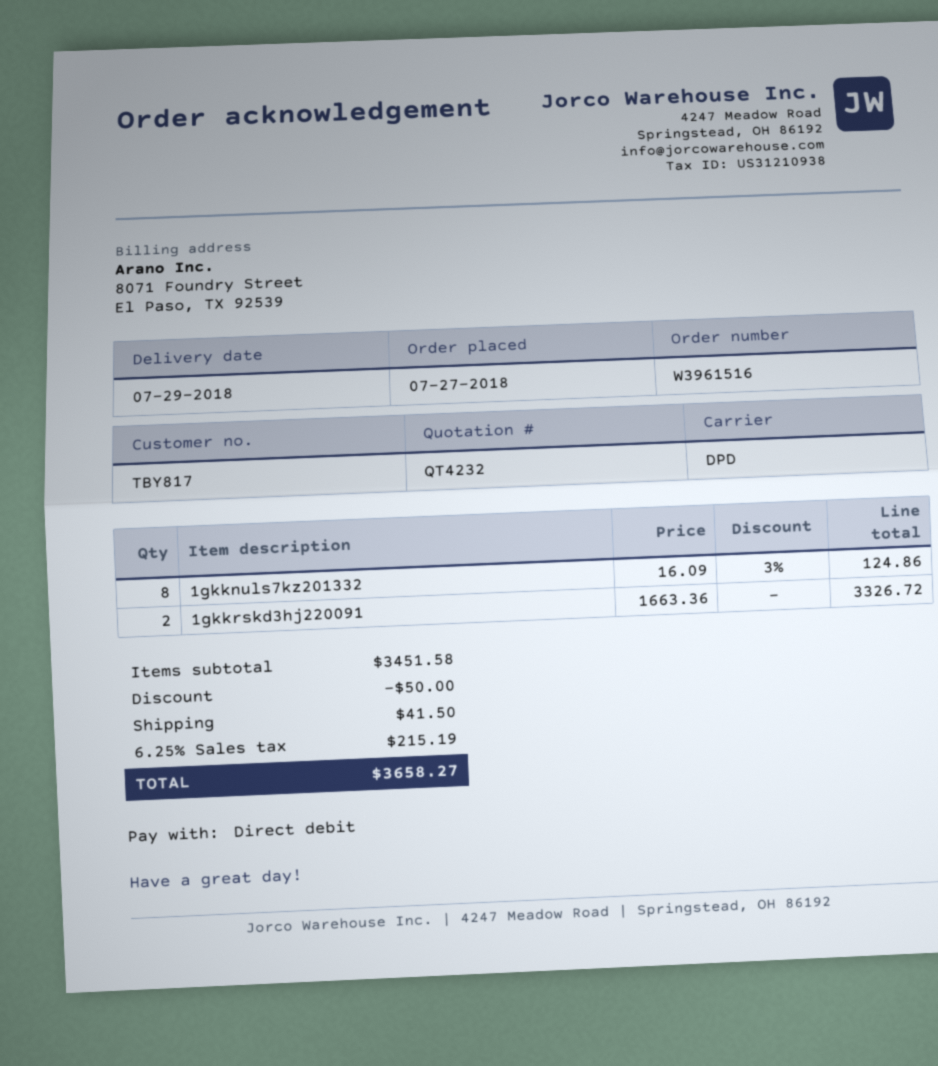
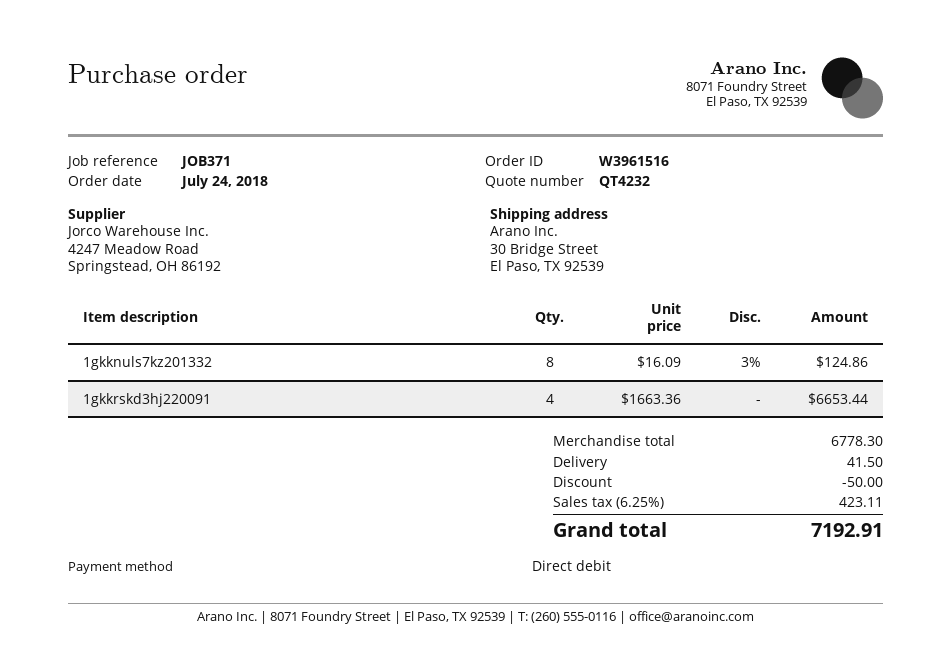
order date: 2018-07-27 -> 2018-07-24
1gkkrskd3hj220091: 2 x 1663.36 = 3326.72 -> 4 x 1663.36 = 6653.44
subtotal: 3451.58 -> 6778.30
tax: 6.25% = 215.19 -> 6.25% = 423.11
total: 3658.27 -> 7192.91

